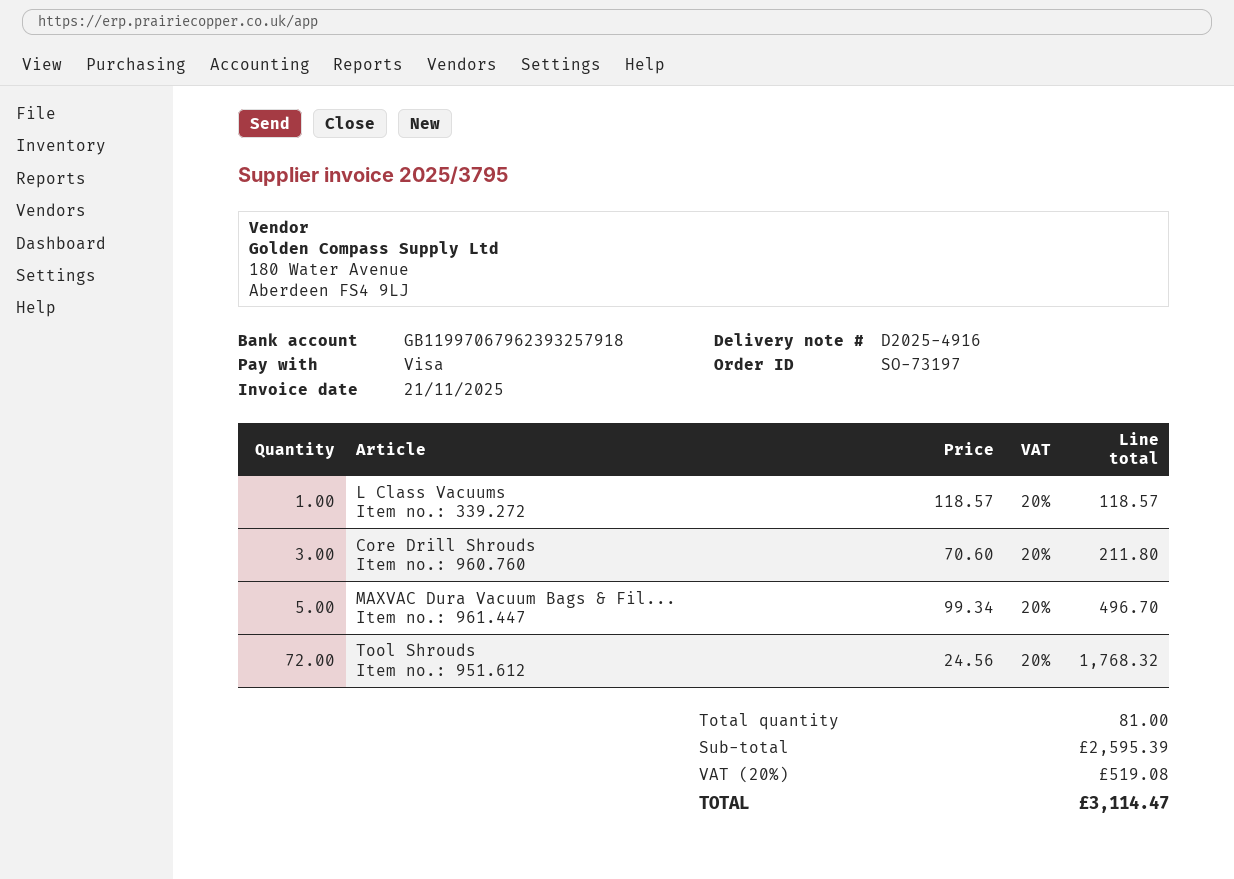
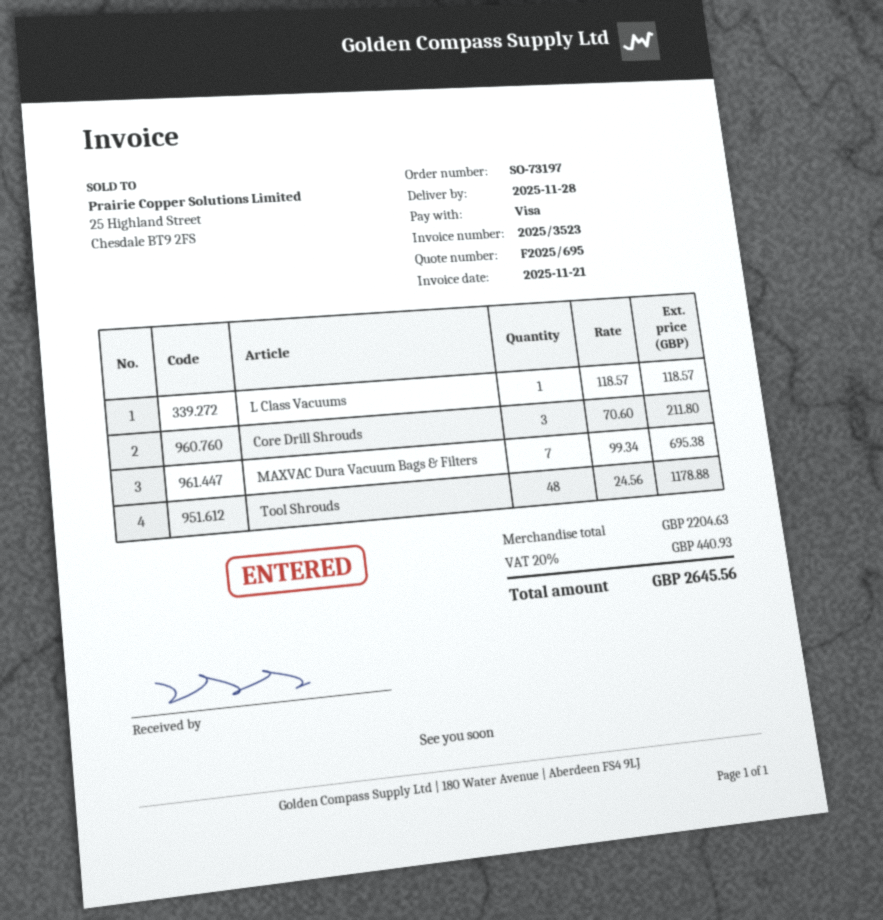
invoice number: 2025/3795 -> 2025/3523
MAXVAC Dura Vacuum Bags & Fil...: 5 x 99.34 = 496.70 -> 7 x 99.34 = 695.38
Tool Shrouds: 72 x 24.56 = 1768.32 -> 48 x 24.56 = 1178.88
subtotal: 2595.39 -> 2204.63
tax: 20% = 519.08 -> 20% = 440.93
total: 3114.47 -> 2645.56

